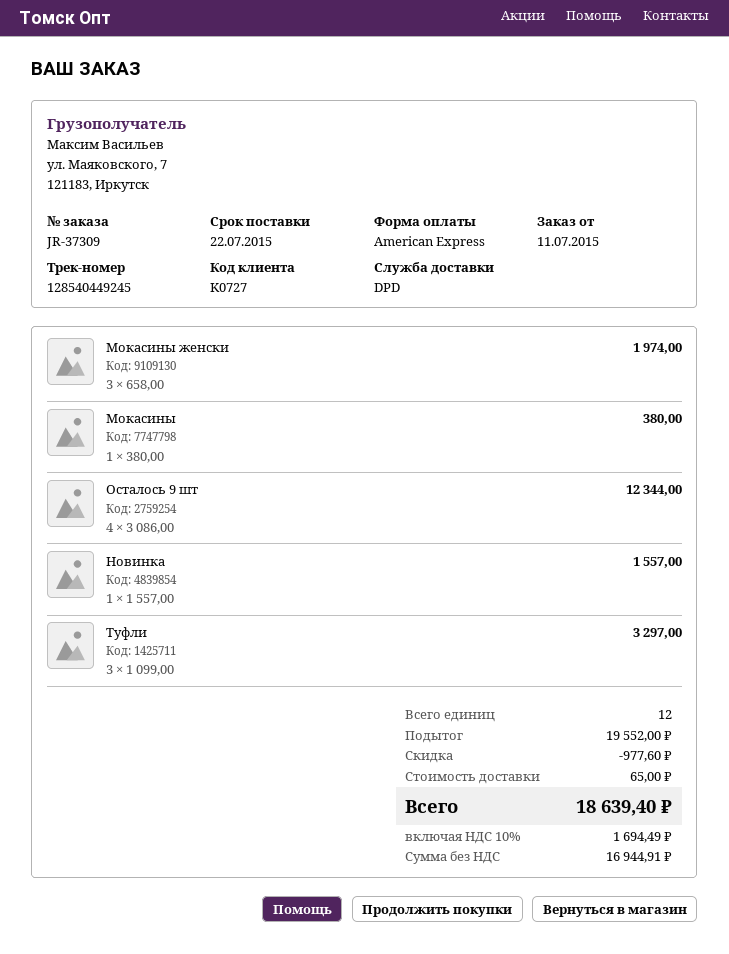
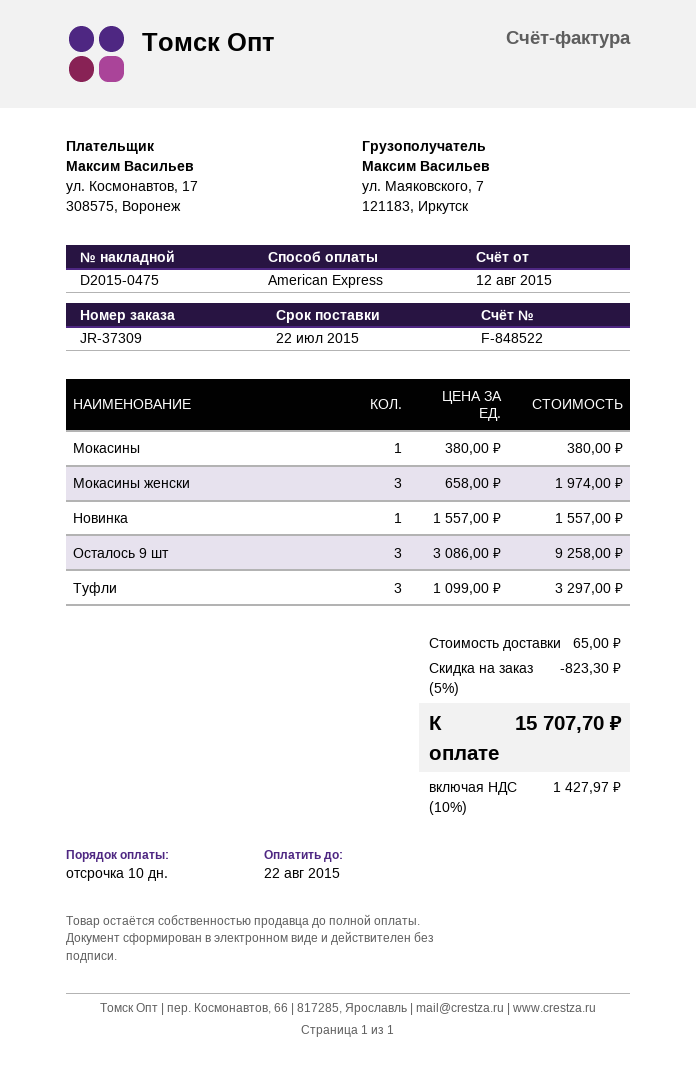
Осталось 9 шт: 4 x 3086.00 = 12344.00 -> 3 x 3086.00 = 9258.00
discount: 977.60 -> 823.30
tax: 10% = 1694.49 -> 10% = 1427.97
total: 18639.40 -> 15707.70

